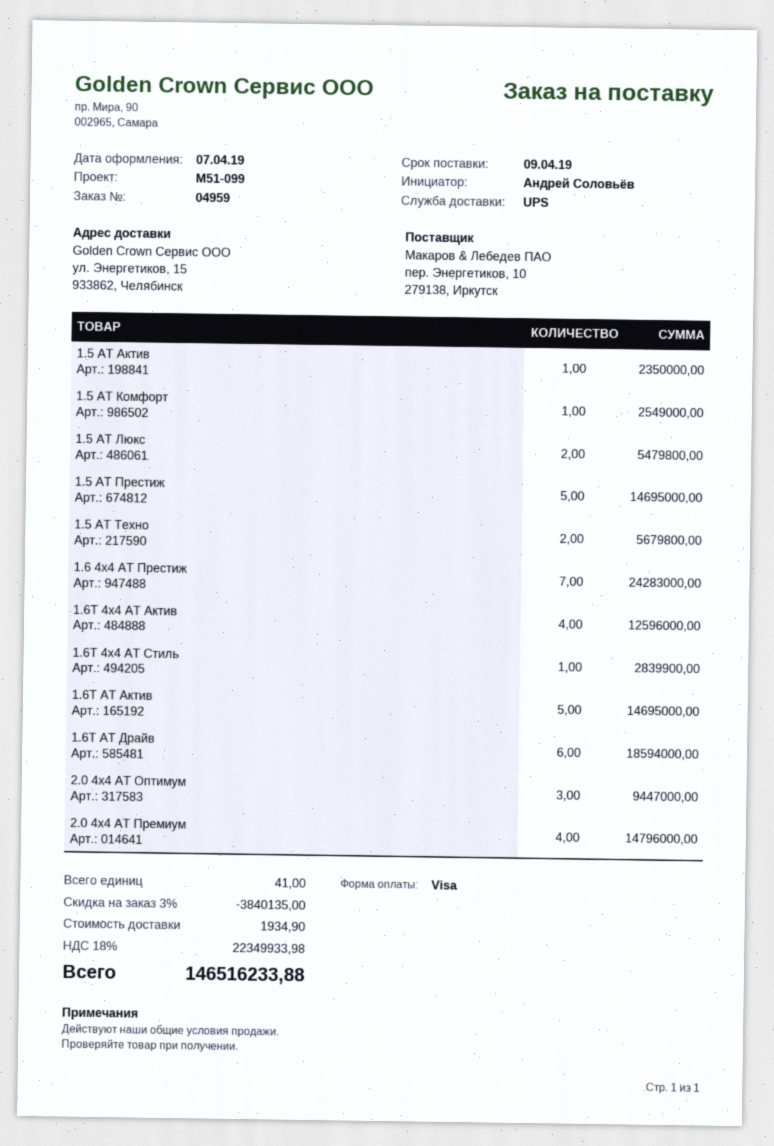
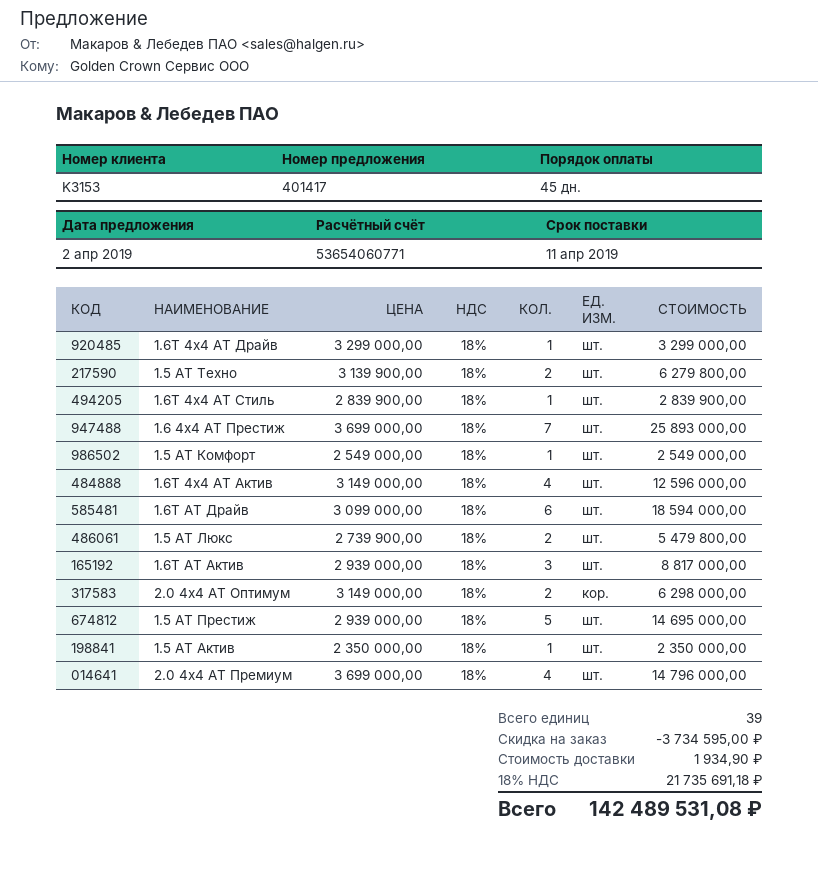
delivery date: 2019-04-09 -> 2019-04-11
1.5 AT Техно: 2 for 5679800.00 -> 2 for 6279800.00
1.6 4x4 AT Престиж: 7 for 24283000.00 -> 7 for 25893000.00
1.6T AT Актив: 5 for 14695000.00 -> 3 for 8817000.00
2.0 4x4 AT Оптимум: 3 for 9447000.00 -> 2 for 6298000.00
1.6T 4x4 AT Драйв: none -> 1 for 3299000.00
total quantity: 41 -> 39
discount: 3840135.00 -> 3734595.00
tax: 18% = 22349933.98 -> 18% = 21735691.18
total: 146516233.88 -> 142489531.08

